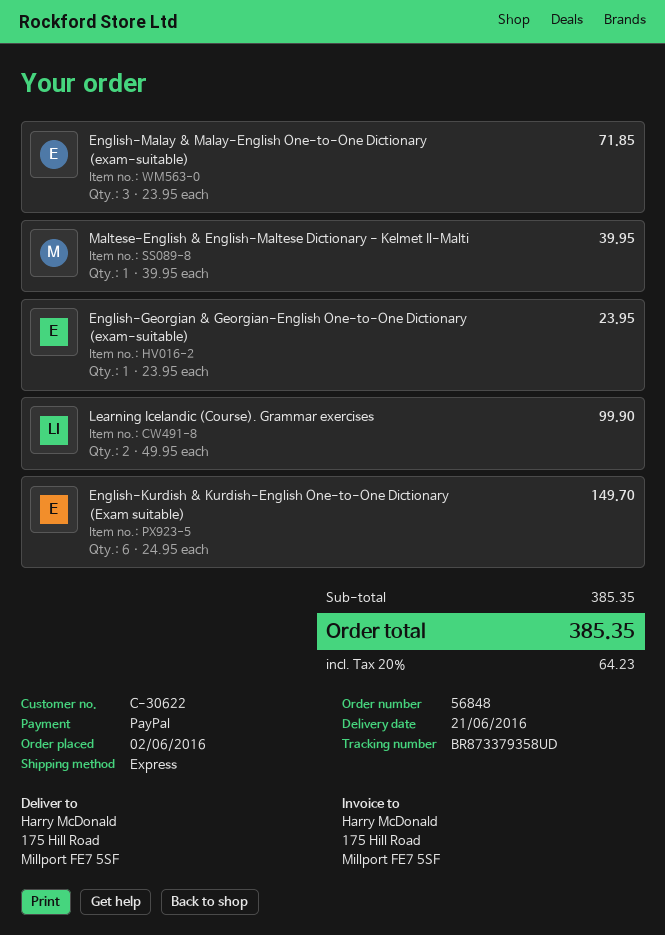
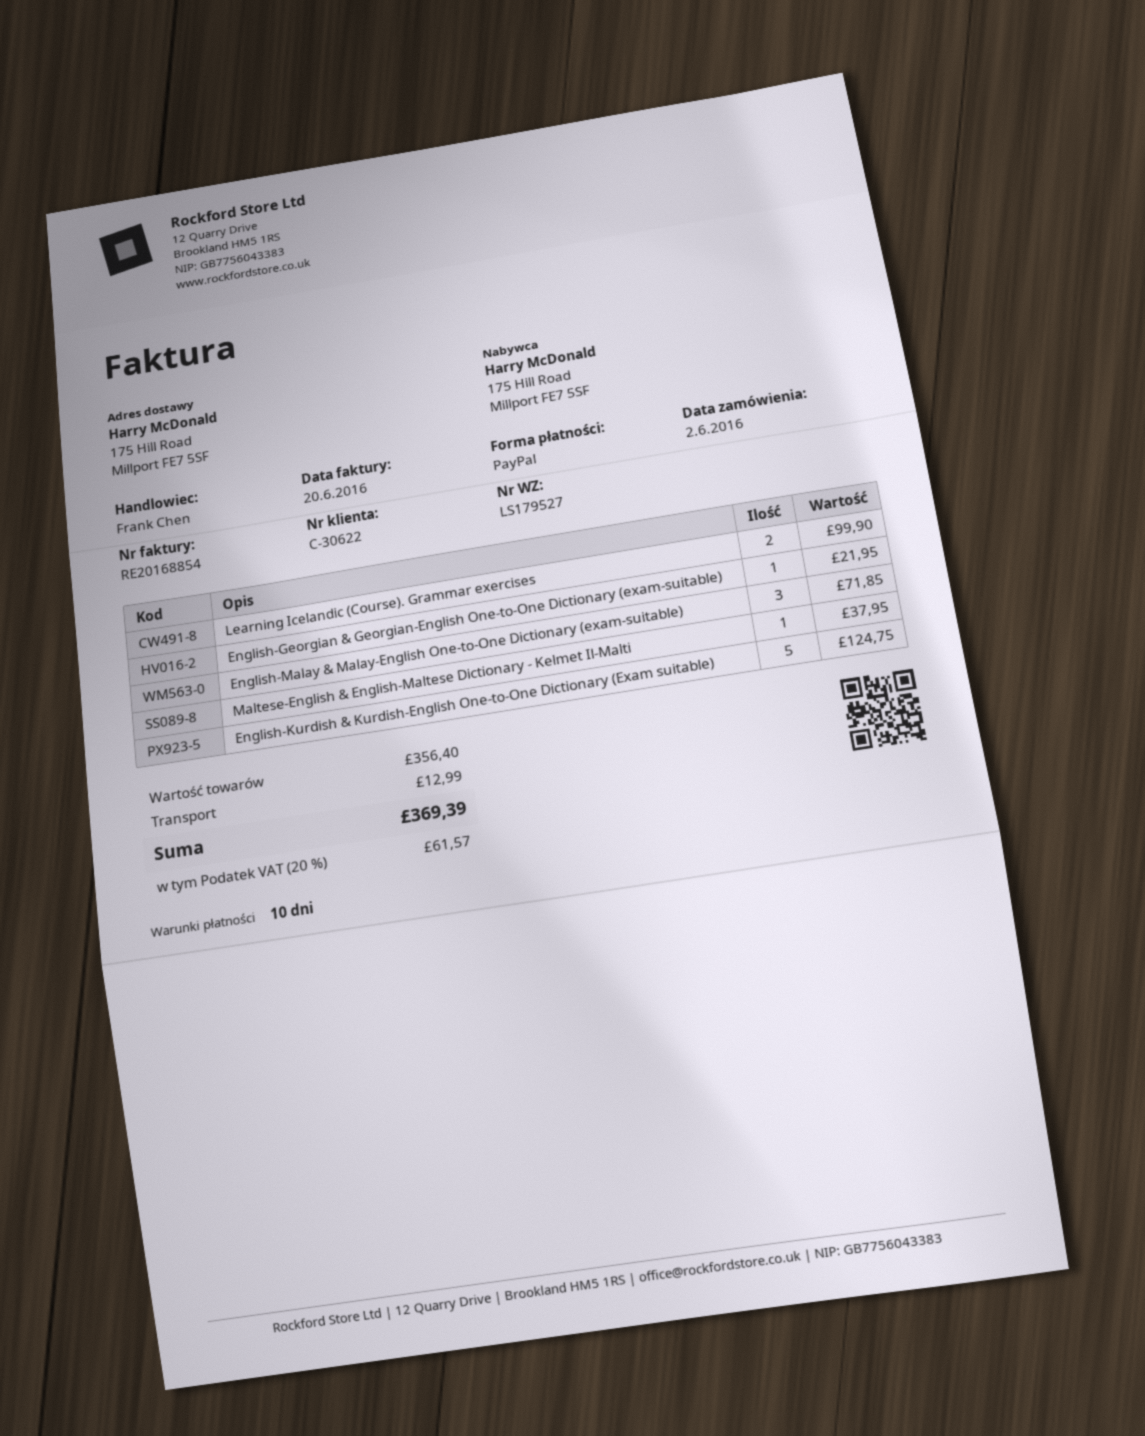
Maltese-English & English-Maltese Dictionary - Kelmet Il-Malti: 1 for 39.95 -> 1 for 37.95
English-Georgian & Georgian-English One-to-One Dictionary (exam-suitable): 1 for 23.95 -> 1 for 21.95
English-Kurdish & Kurdish-English One-to-One Dictionary (Exam suitable): 6 for 149.70 -> 5 for 124.75
subtotal: 385.35 -> 356.40
shipping: none -> 12.99
tax: 20% = 64.23 -> 20% = 61.57
total: 385.35 -> 369.39

